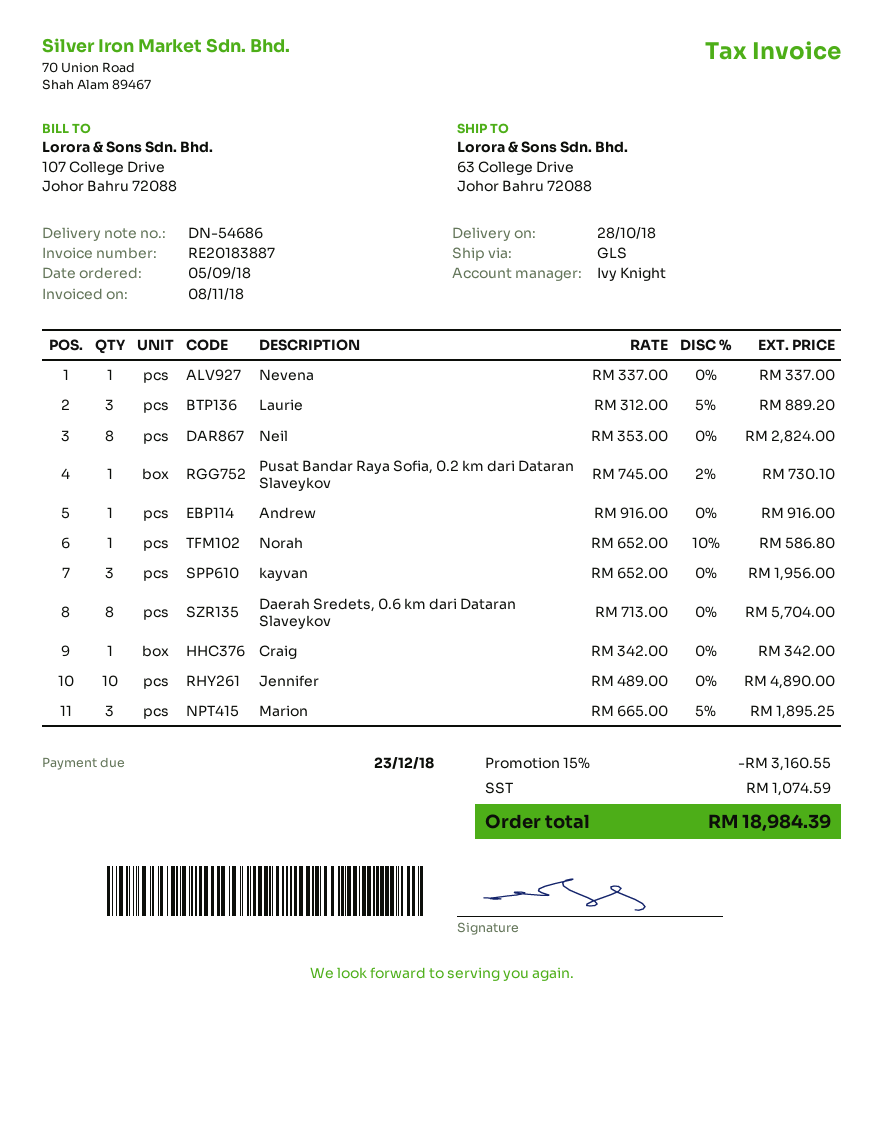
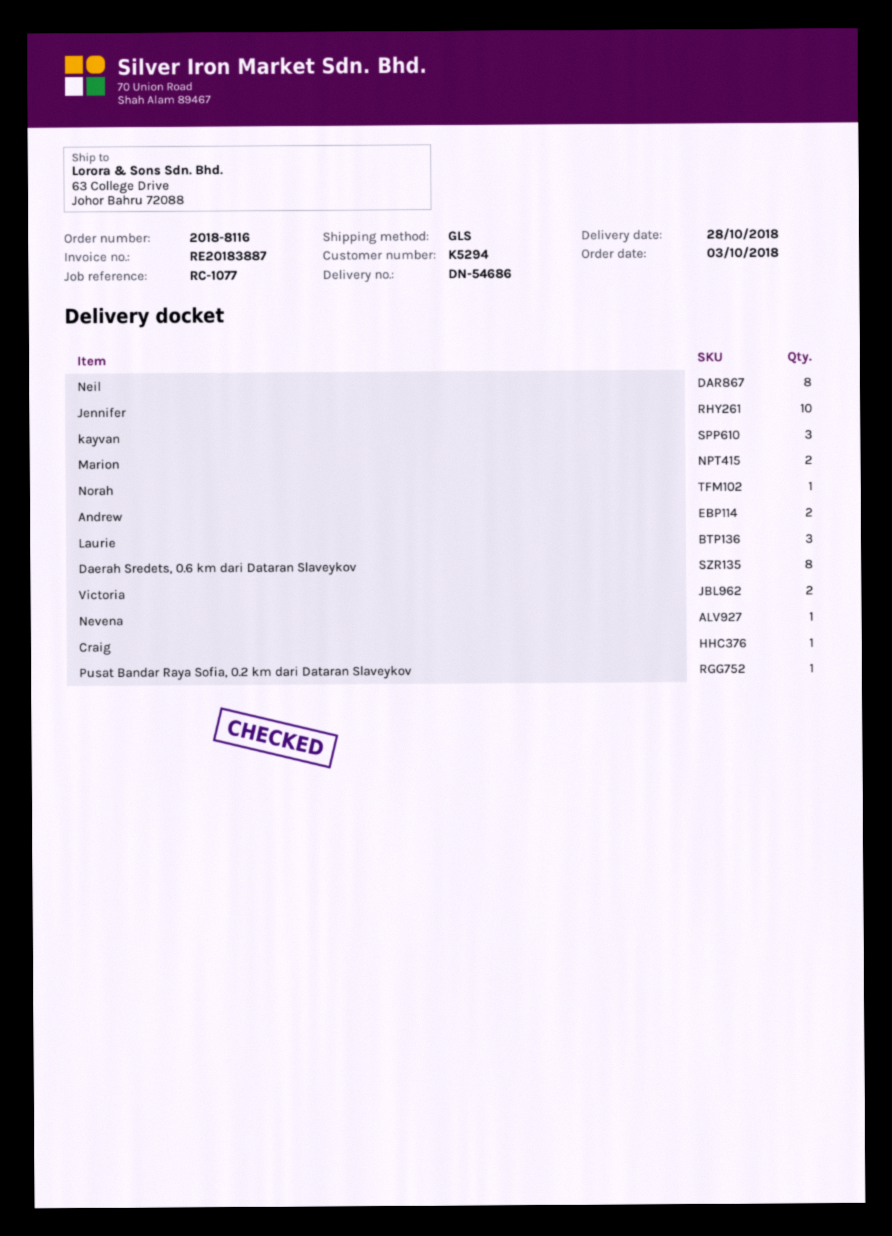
order date: 2018-09-05 -> 2018-10-03
Andrew: 1 -> 2
Marion: 3 -> 2
Victoria: none -> 2

